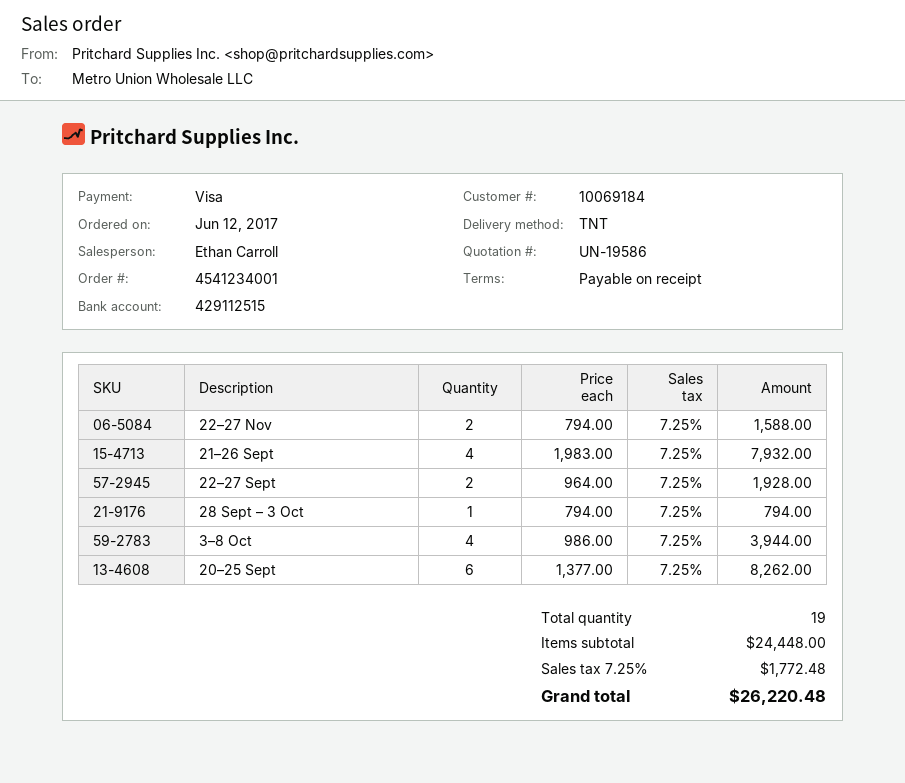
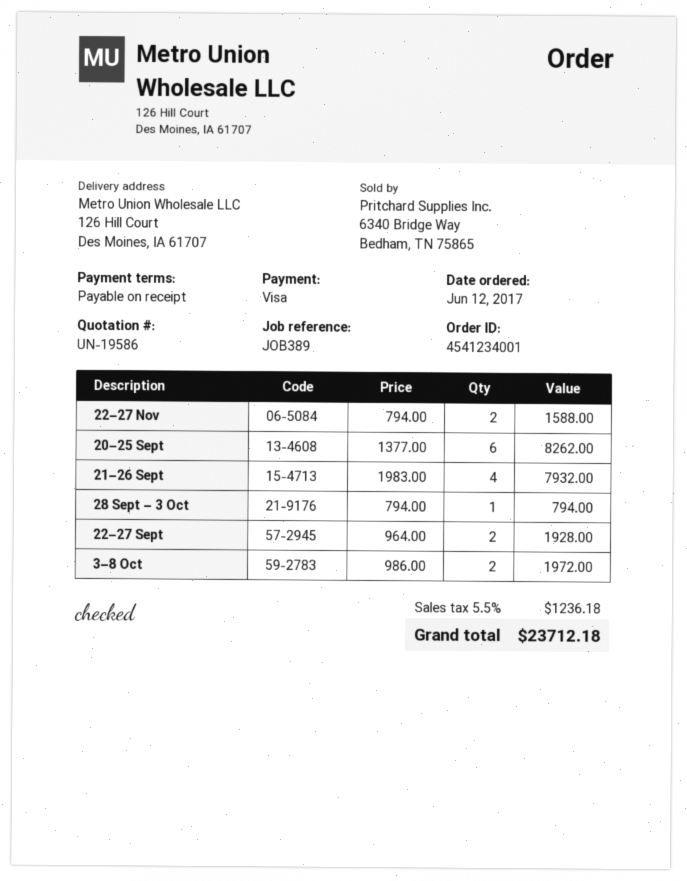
3–8 Oct: 4 x 986.00 = 3944.00 -> 2 x 986.00 = 1972.00
tax: 7.25% = 1772.48 -> 5.5% = 1236.18
total: 26220.48 -> 23712.18

